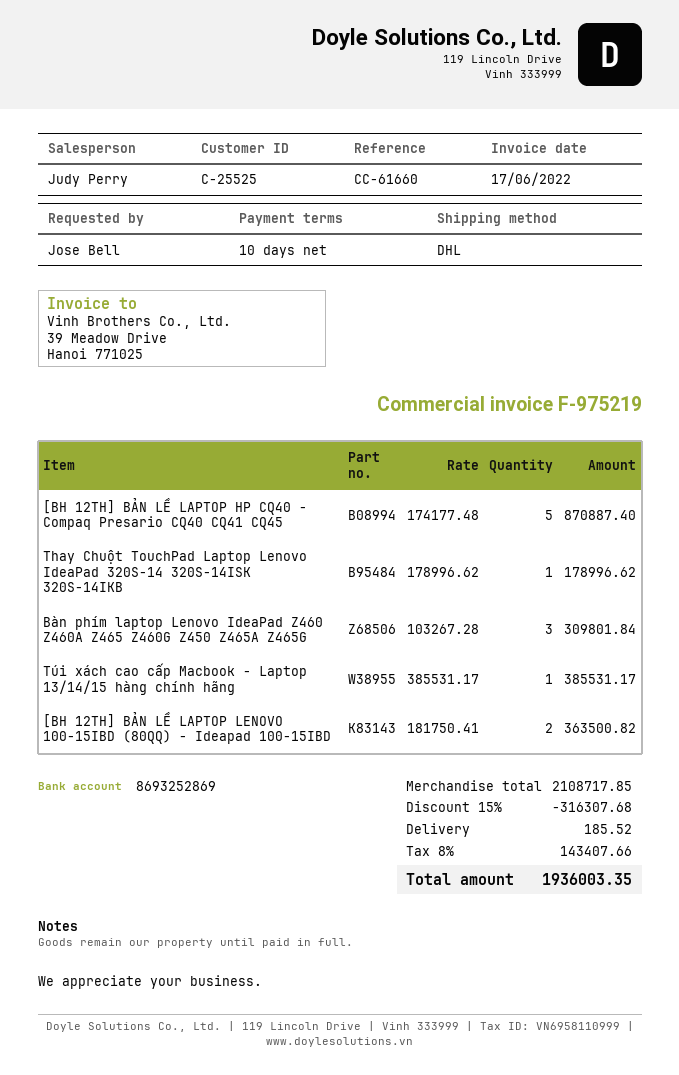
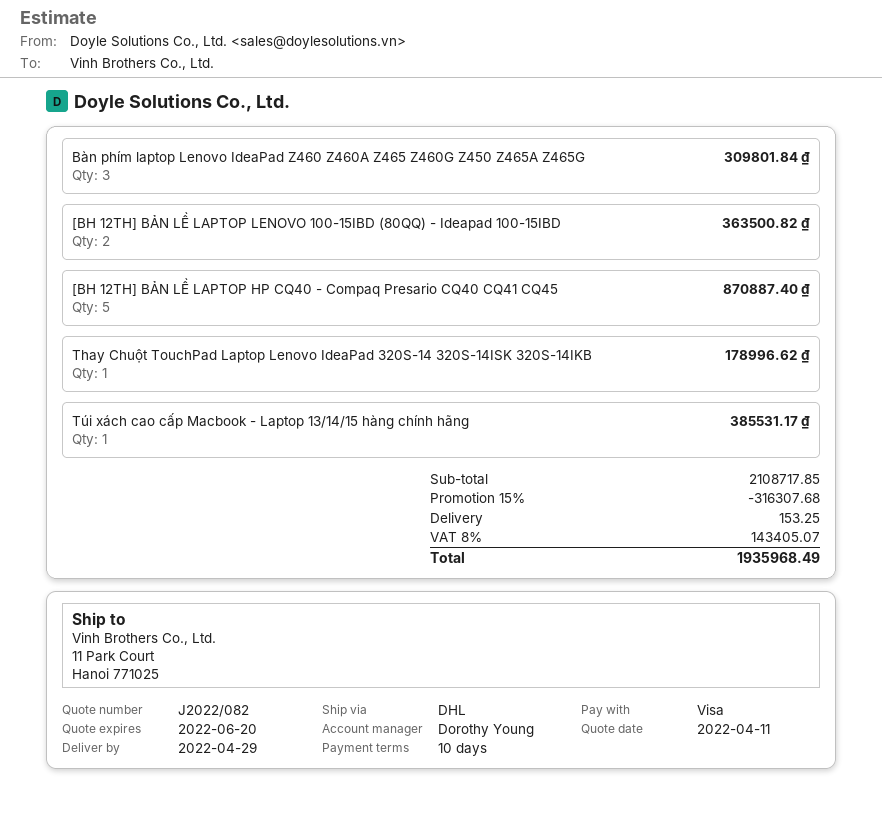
sales rep: Judy Perry -> Dorothy Young
shipping: 185.52 -> 153.25
tax: 8% = 143407.66 -> 8% = 143405.07
total: 1936003.35 -> 1935968.49

